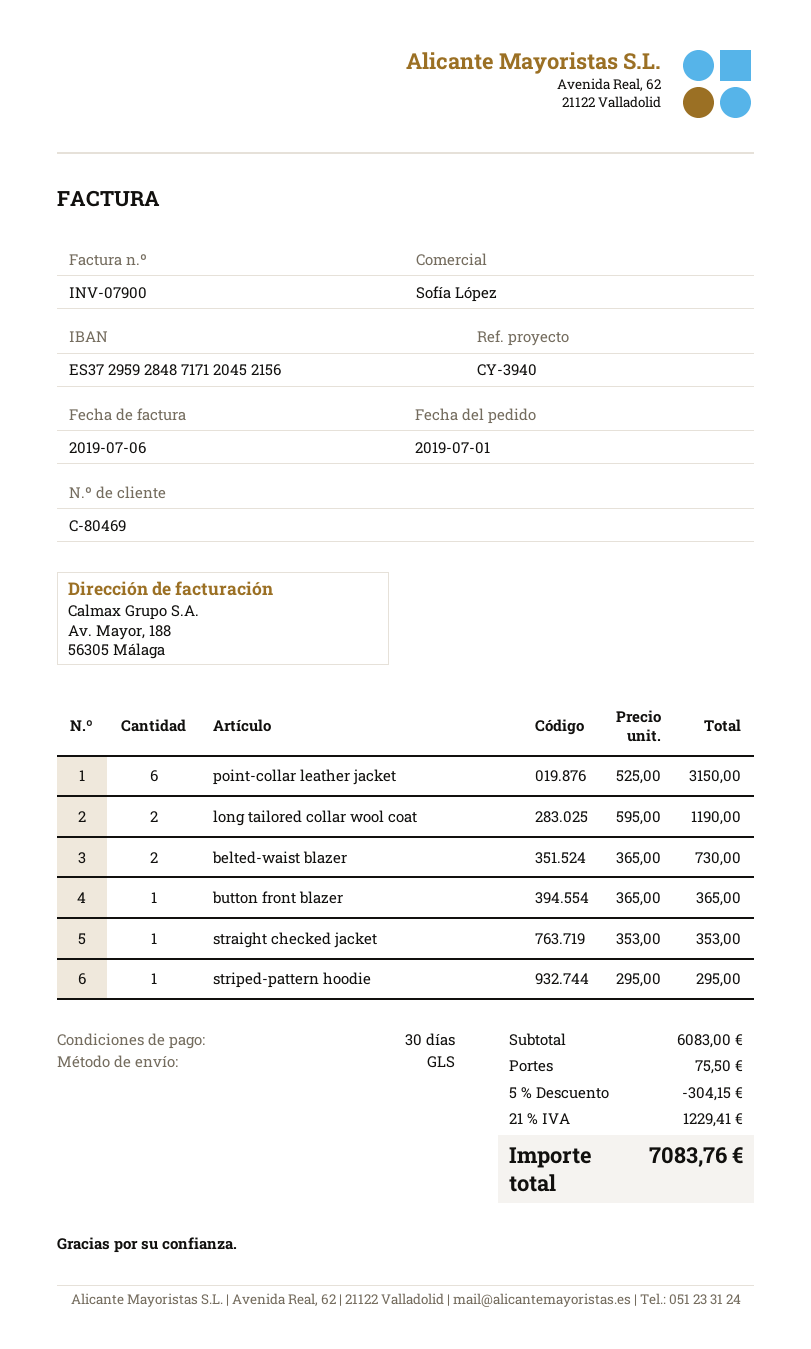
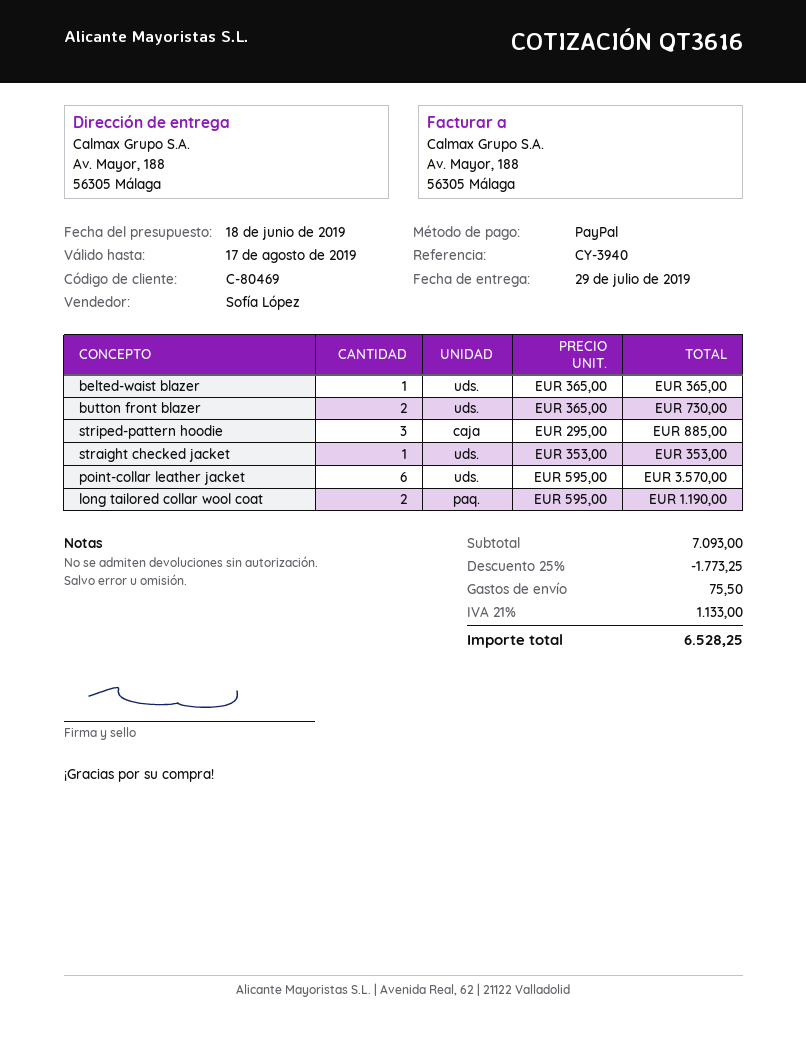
point-collar leather jacket: 6 x 525.00 = 3150.00 -> 6 x 595.00 = 3570.00
belted-waist blazer: 2 x 365.00 = 730.00 -> 1 x 365.00 = 365.00
button front blazer: 1 x 365.00 = 365.00 -> 2 x 365.00 = 730.00
striped-pattern hoodie: 1 x 295.00 = 295.00 -> 3 x 295.00 = 885.00
subtotal: 6083.00 -> 7093.00
discount: 5% = 304.15 -> 25% = 1773.25
tax: 21% = 1229.41 -> 21% = 1133.00
total: 7083.76 -> 6528.25

